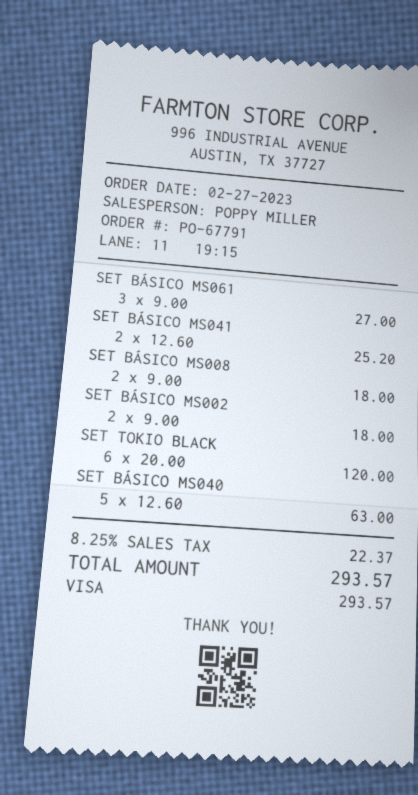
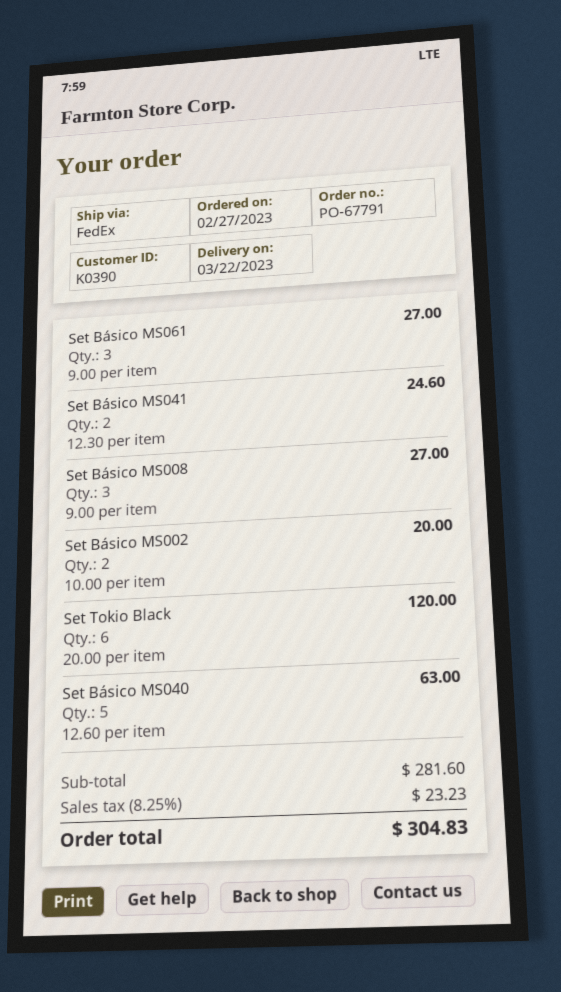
SET BÁSICO MS041: 2 x 12.60 = 25.20 -> 2 x 12.30 = 24.60
SET BÁSICO MS008: 2 x 9.00 = 18.00 -> 3 x 9.00 = 27.00
SET BÁSICO MS002: 2 x 9.00 = 18.00 -> 2 x 10.00 = 20.00
tax: 8.25% = 22.37 -> 8.25% = 23.23
total: 293.57 -> 304.83

